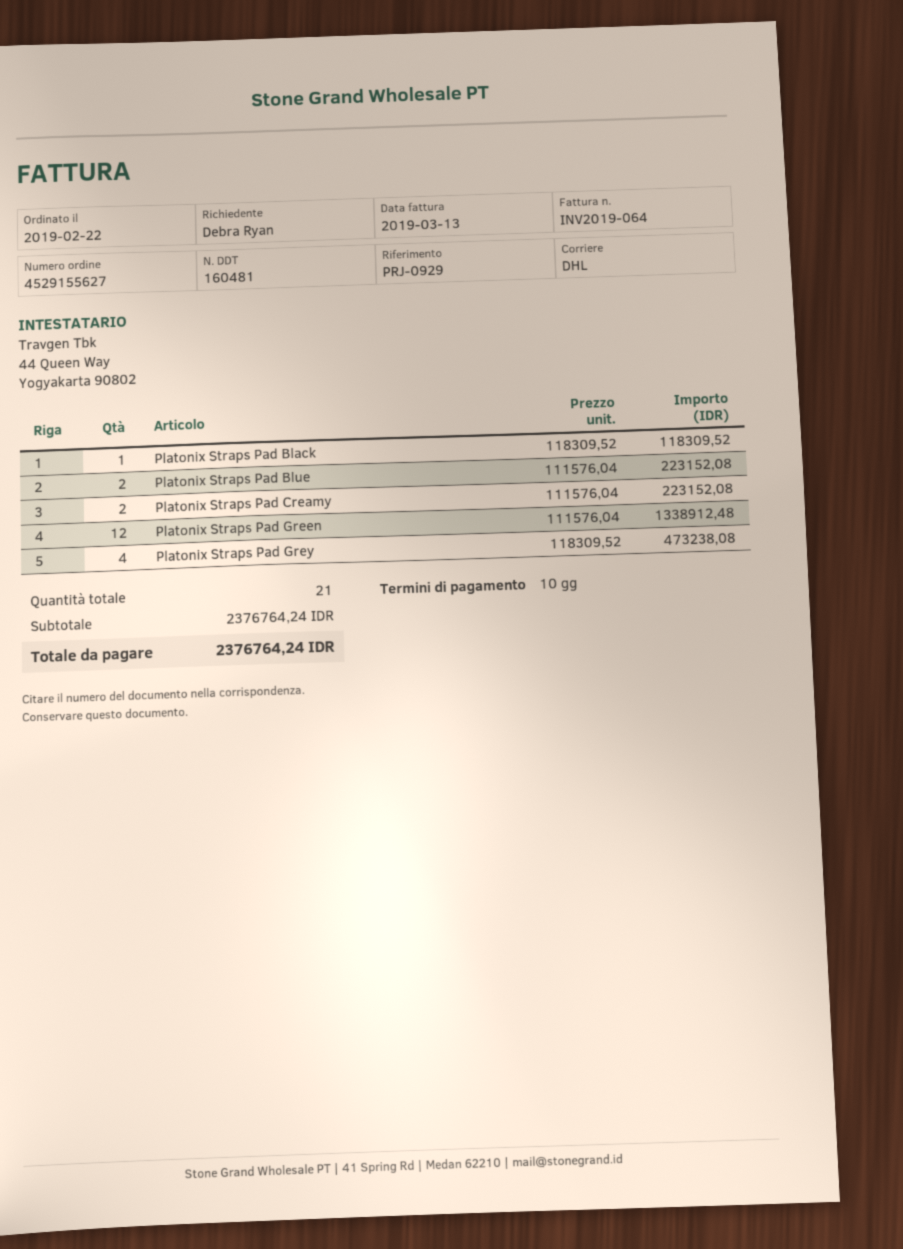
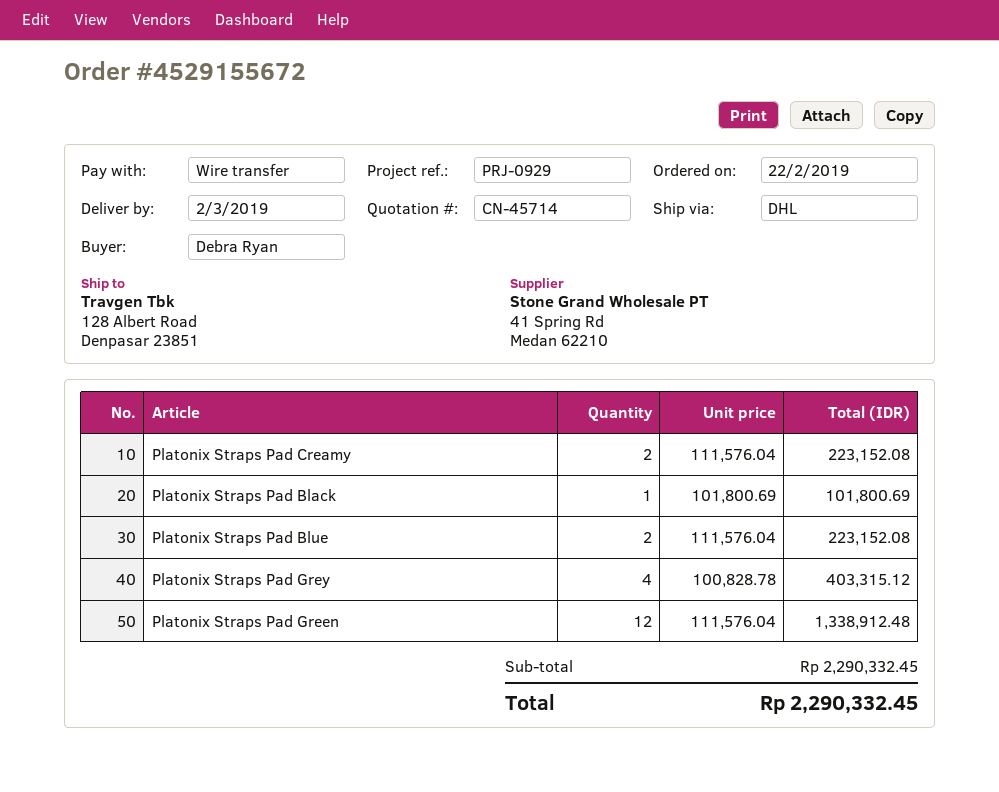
order number: 4529155627 -> 4529155672
Platonix Straps Pad Black: 1 x 118309.52 = 118309.52 -> 1 x 101800.69 = 101800.69
Platonix Straps Pad Grey: 4 x 118309.52 = 473238.08 -> 4 x 100828.78 = 403315.12
subtotal: 2376764.24 -> 2290332.45
total: 2376764.24 -> 2290332.45

